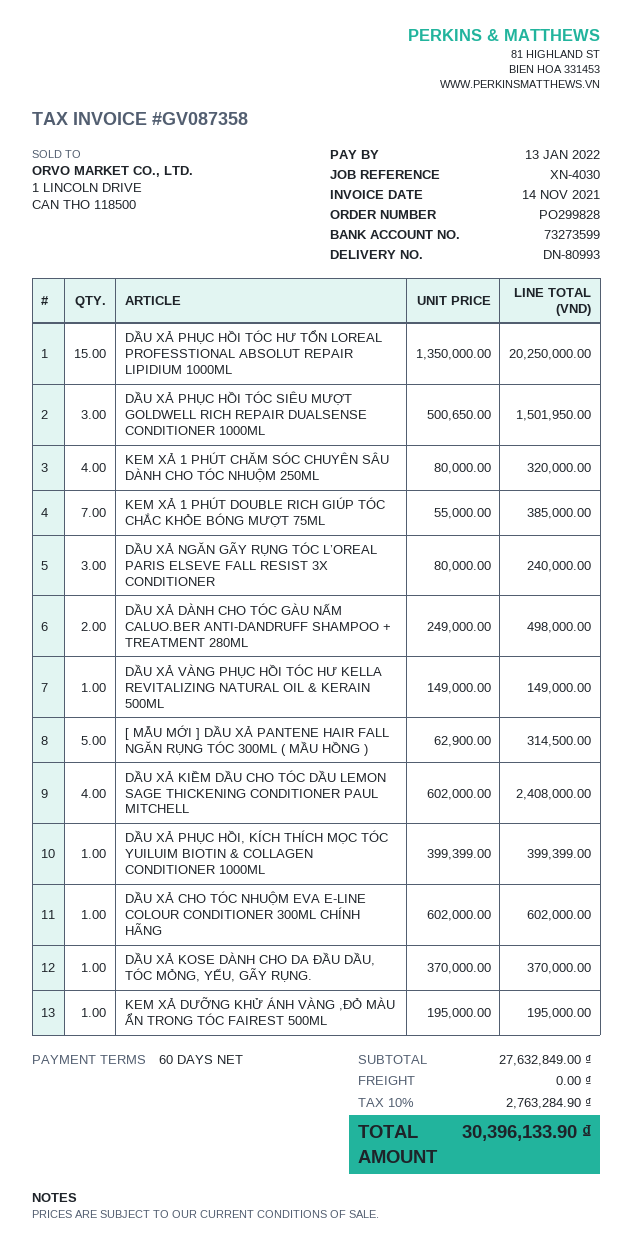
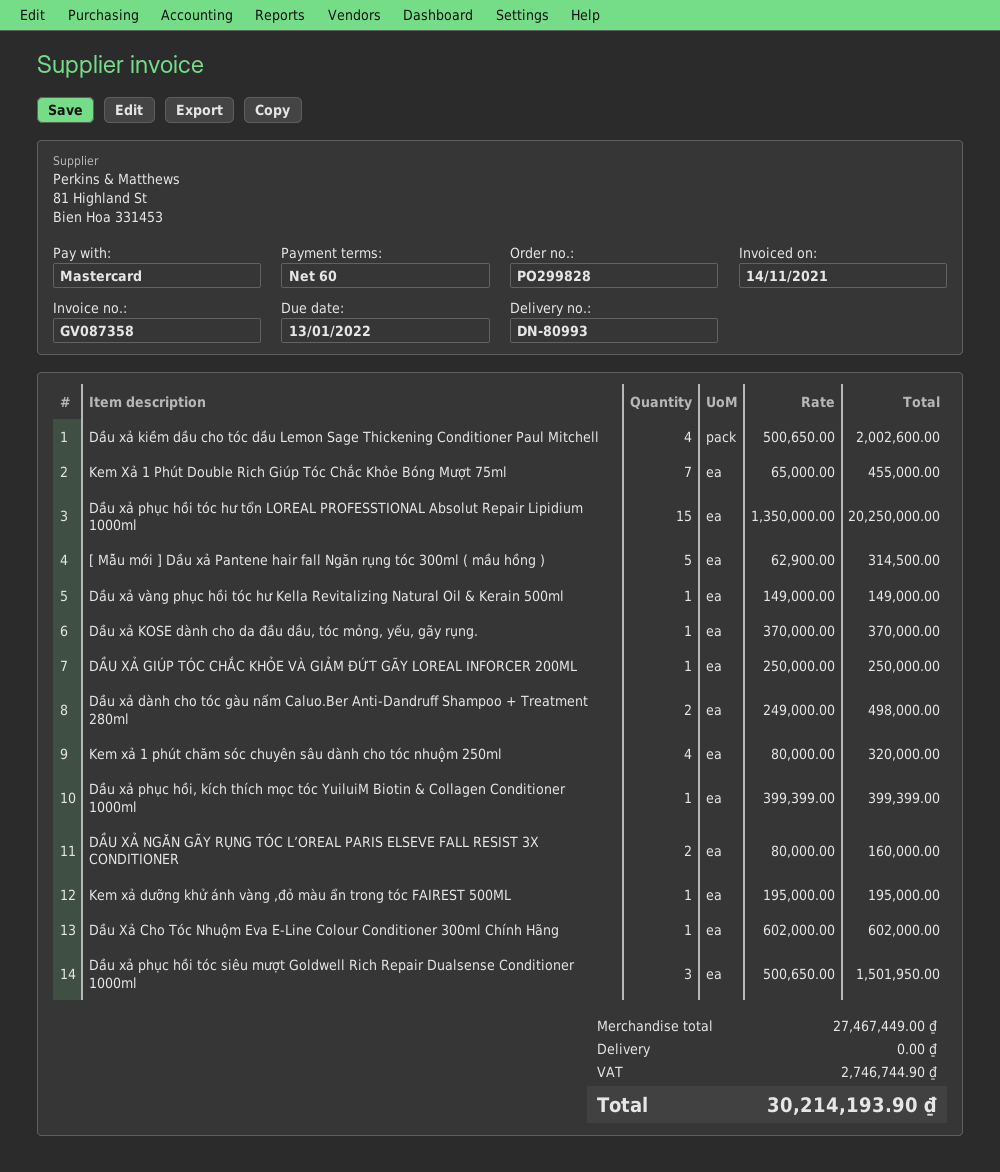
KEM XẢ 1 PHÚT DOUBLE RICH GIÚP TÓC CHẮC KHỎE BÓNG MƯỢT 75ML: 7 x 55000.00 = 385000.00 -> 7 x 65000.00 = 455000.00
DẦU XẢ NGĂN GÃY RỤNG TÓC L’OREAL PARIS ELSEVE FALL RESIST 3X CONDITIONER: 3 x 80000.00 = 240000.00 -> 2 x 80000.00 = 160000.00
DẦU XẢ KIỀM DẦU CHO TÓC DẦU LEMON SAGE THICKENING CONDITIONER PAUL MITCHELL: 4 x 602000.00 = 2408000.00 -> 4 x 500650.00 = 2002600.00
DẦU XẢ GIÚP TÓC CHẮC KHỎE VÀ GIẢM ĐỨT GÃY LOREAL INFORCER 200ML: none -> 1 x 250000.00 = 250000.00
subtotal: 27632849.00 -> 27467449.00
tax: 2763284.90 -> 2746744.90
total: 30396133.90 -> 30214193.90

